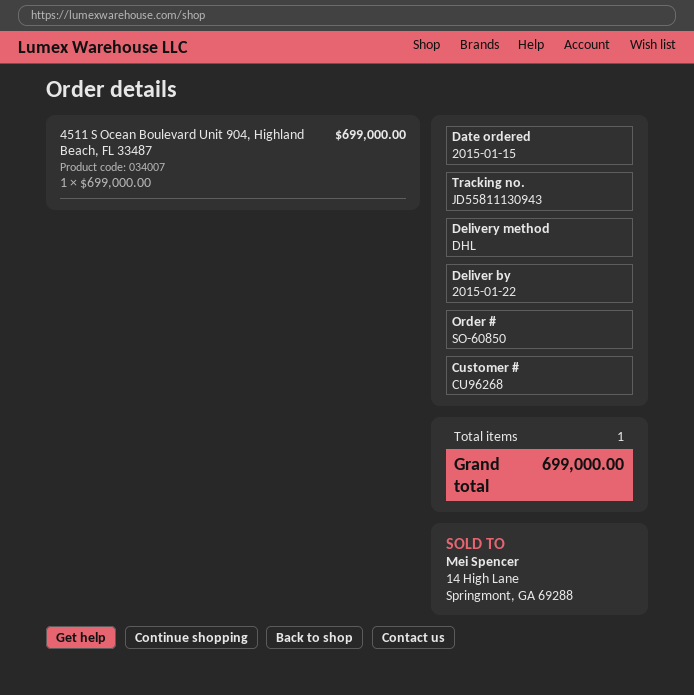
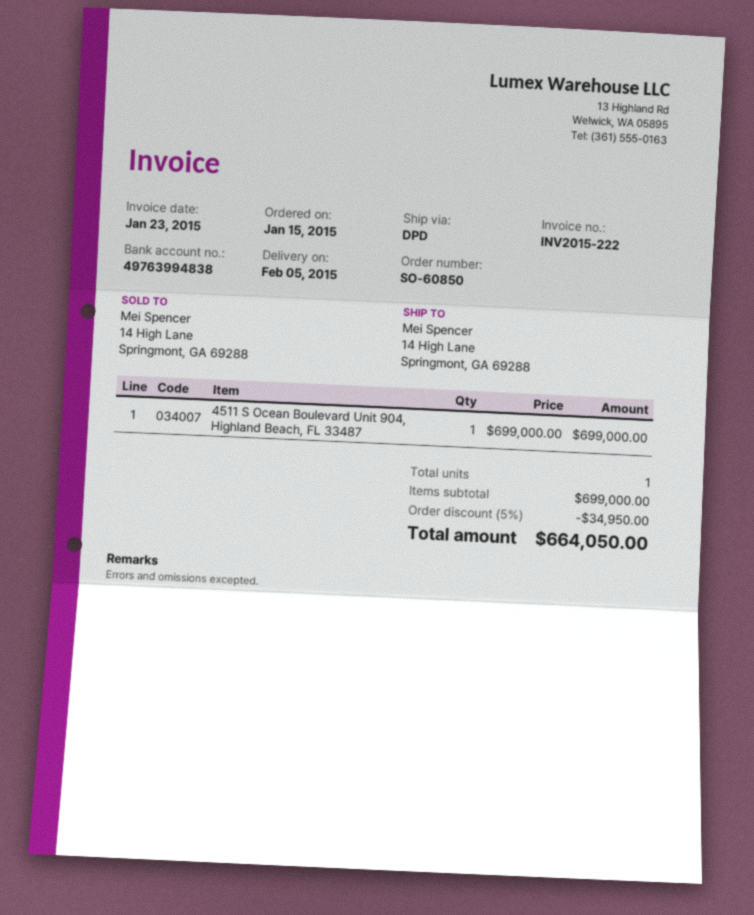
delivery date: 2015-01-22 -> 2015-02-05
shipping method: DHL -> DPD
discount: none -> 5% = 34950.00
total: 699000.00 -> 664050.00

